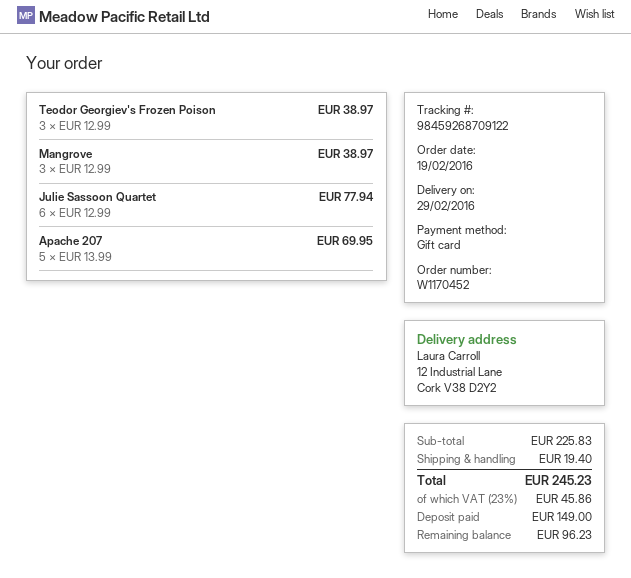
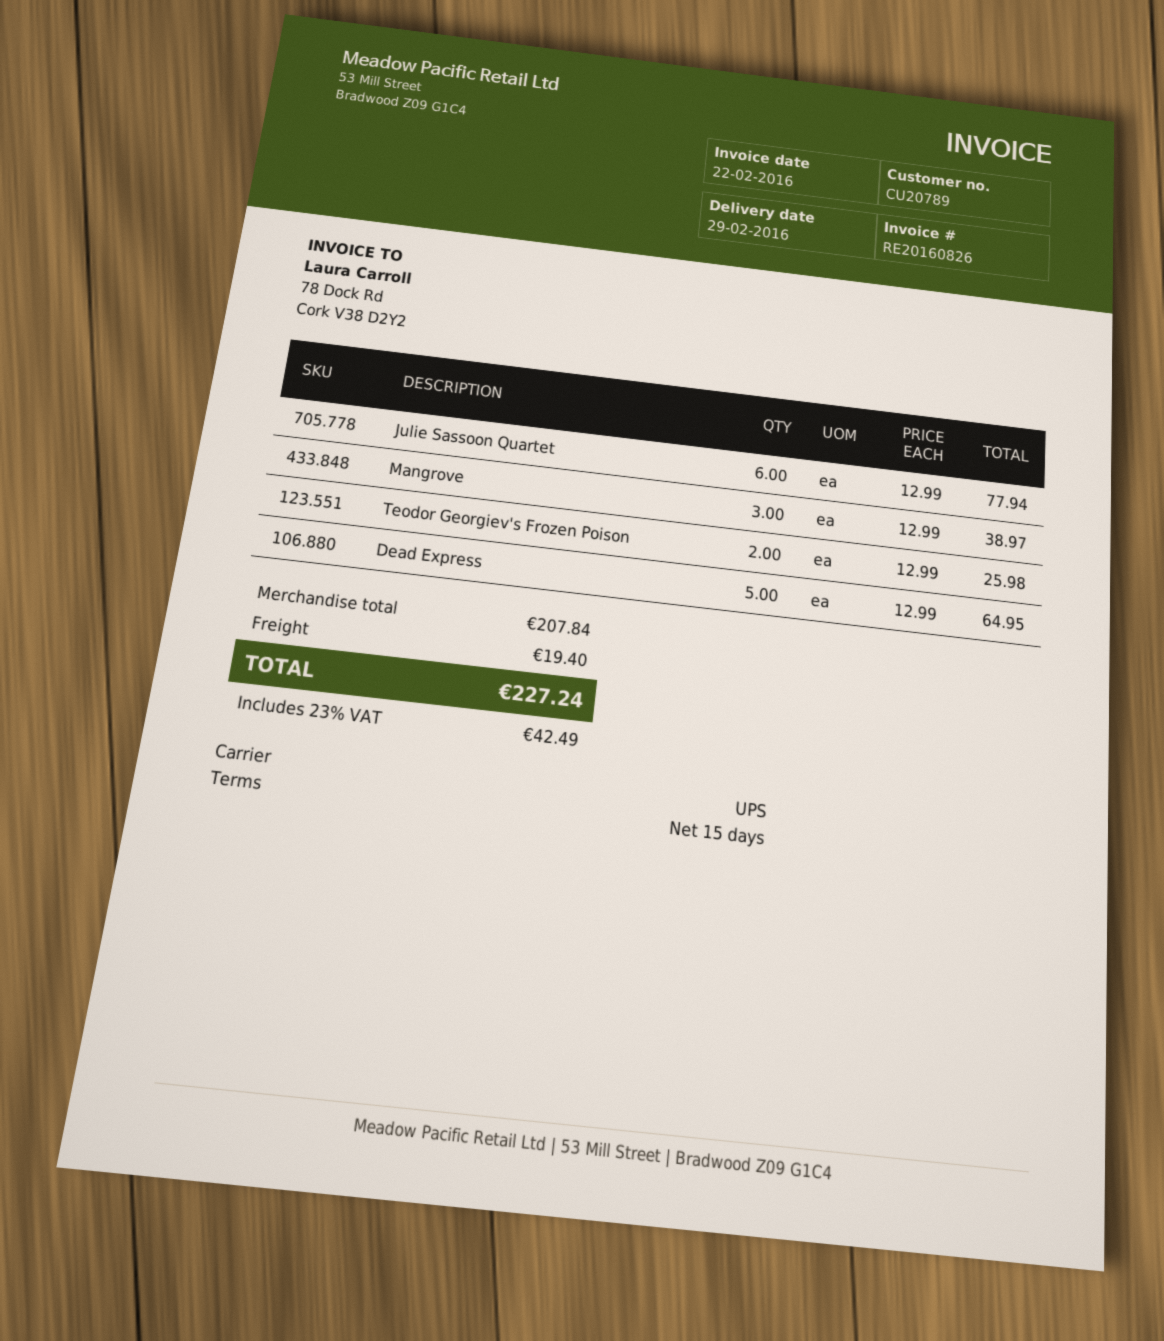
Teodor Georgiev's Frozen Poison: 3 x 12.99 = 38.97 -> 2 x 12.99 = 25.98
Apache 207: 5 x 13.99 = 69.95 -> none
Dead Express: none -> 5 x 12.99 = 64.95
subtotal: 225.83 -> 207.84
tax: 23% = 45.86 -> 23% = 42.49
total: 245.23 -> 227.24

